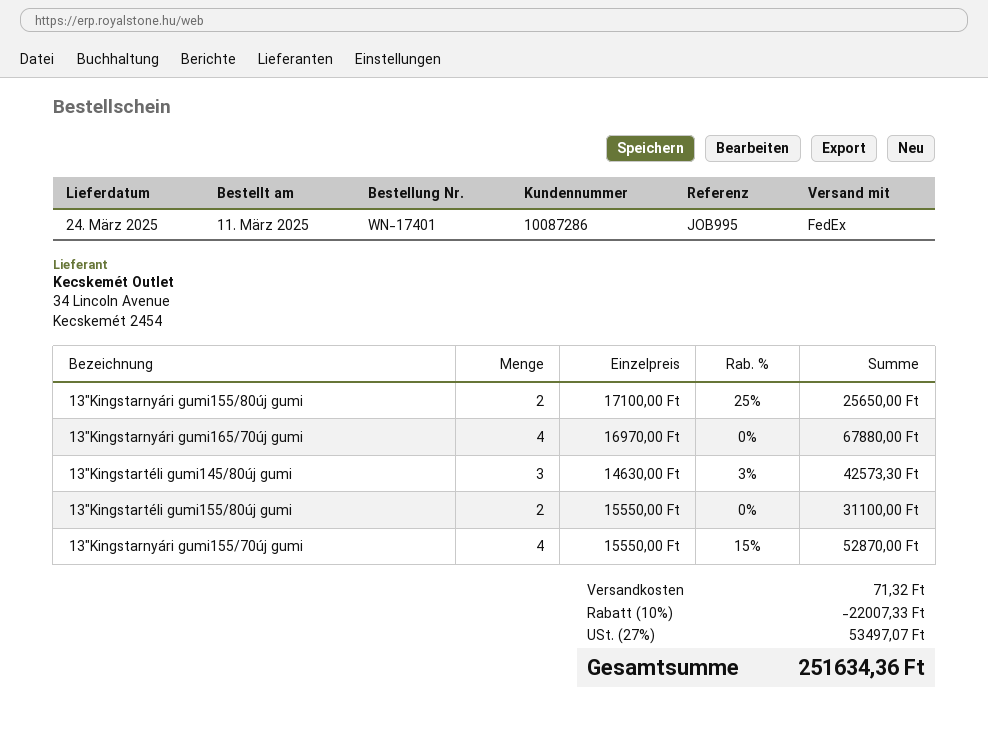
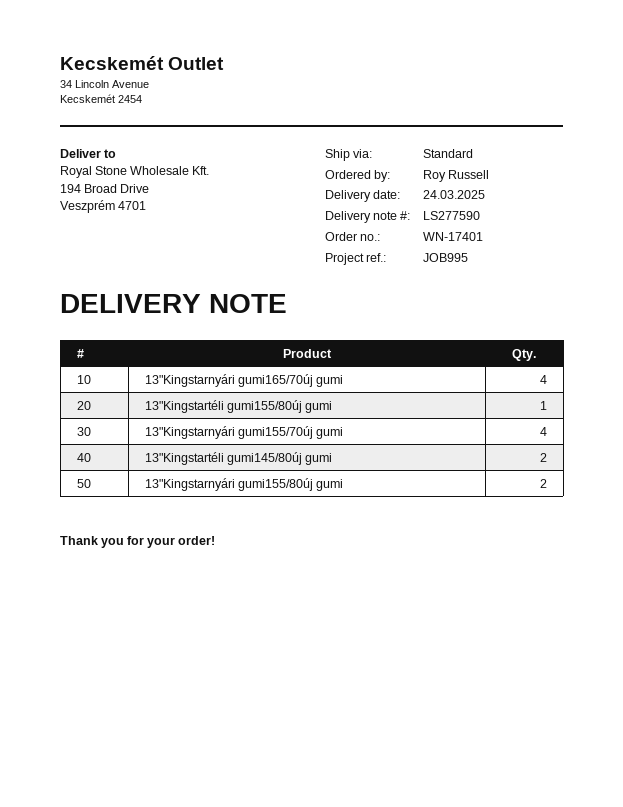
shipping method: FedEx -> standard
13"Kingstartéli gumi145/80új gumi: 3 -> 2
13"Kingstartéli gumi155/80új gumi: 2 -> 1

